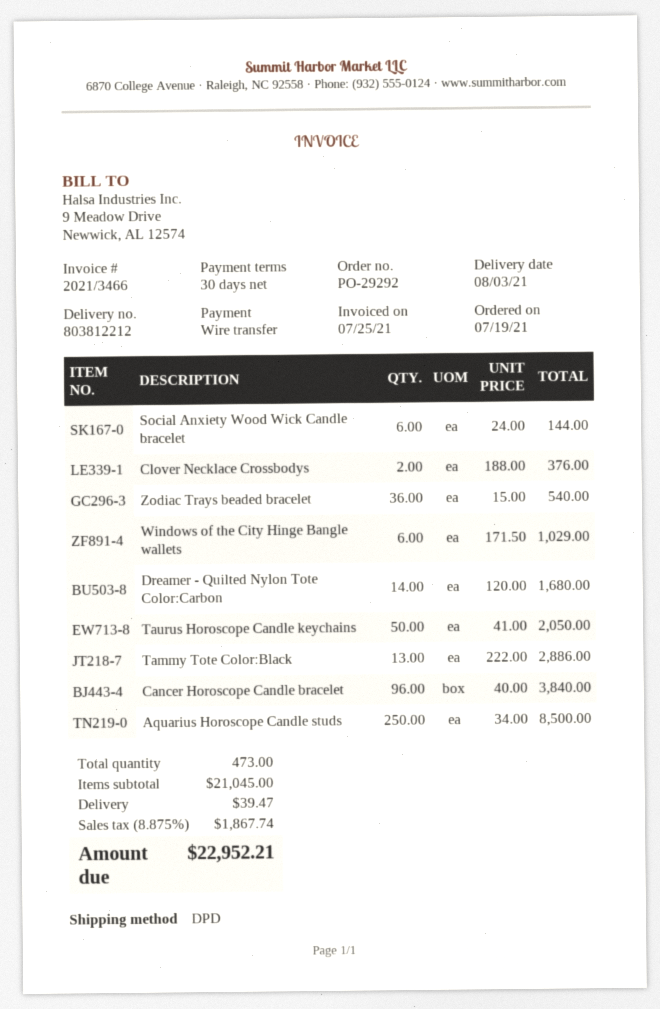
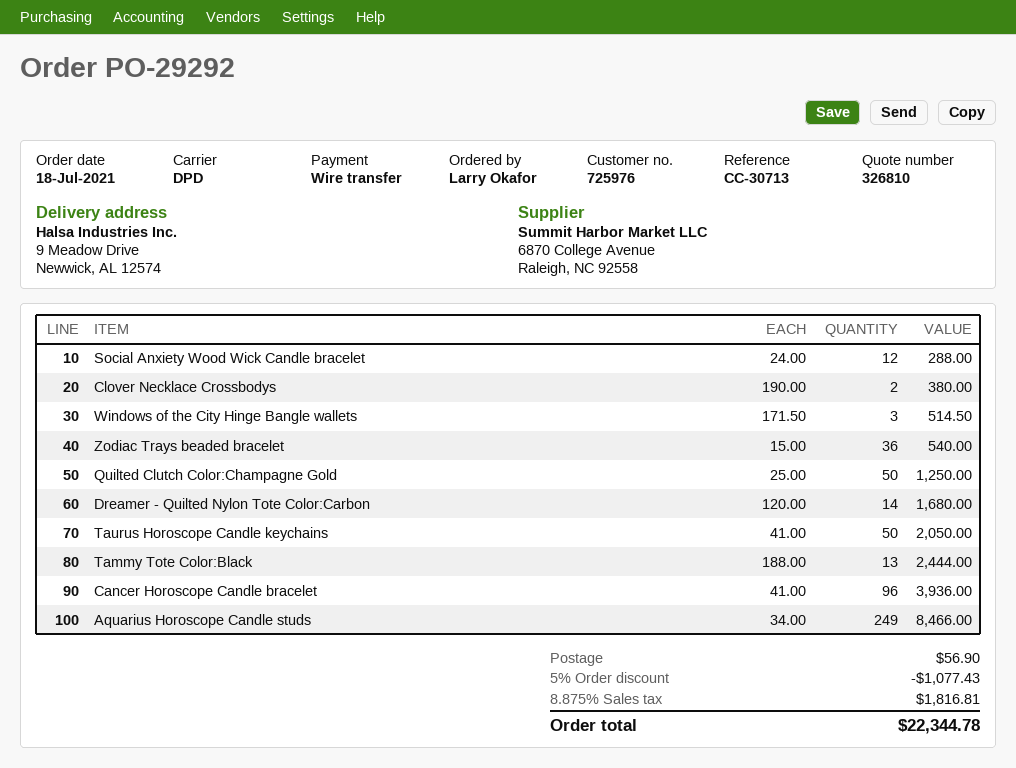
order date: 2021-07-19 -> 2021-07-18
Social Anxiety Wood Wick Candle bracelet: 6 x 24.00 = 144.00 -> 12 x 24.00 = 288.00
Clover Necklace Crossbodys: 2 x 188.00 = 376.00 -> 2 x 190.00 = 380.00
Windows of the City Hinge Bangle wallets: 6 x 171.50 = 1029.00 -> 3 x 171.50 = 514.50
Tammy Tote Color:Black: 13 x 222.00 = 2886.00 -> 13 x 188.00 = 2444.00
Cancer Horoscope Candle bracelet: 96 x 40.00 = 3840.00 -> 96 x 41.00 = 3936.00
Aquarius Horoscope Candle studs: 250 x 34.00 = 8500.00 -> 249 x 34.00 = 8466.00
Quilted Clutch Color:Champagne Gold: none -> 50 x 25.00 = 1250.00
discount: none -> 5% = 1077.43
shipping: 39.47 -> 56.90
tax: 8.875% = 1867.74 -> 8.875% = 1816.81
total: 22952.21 -> 22344.78

